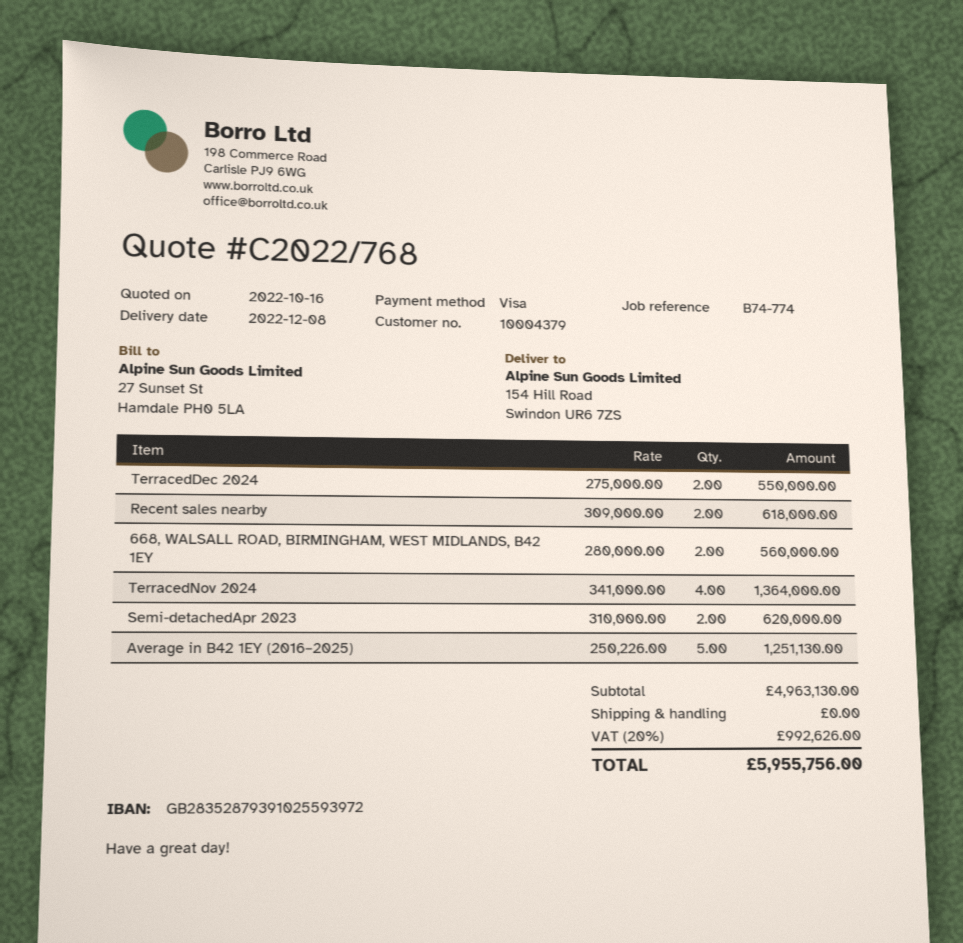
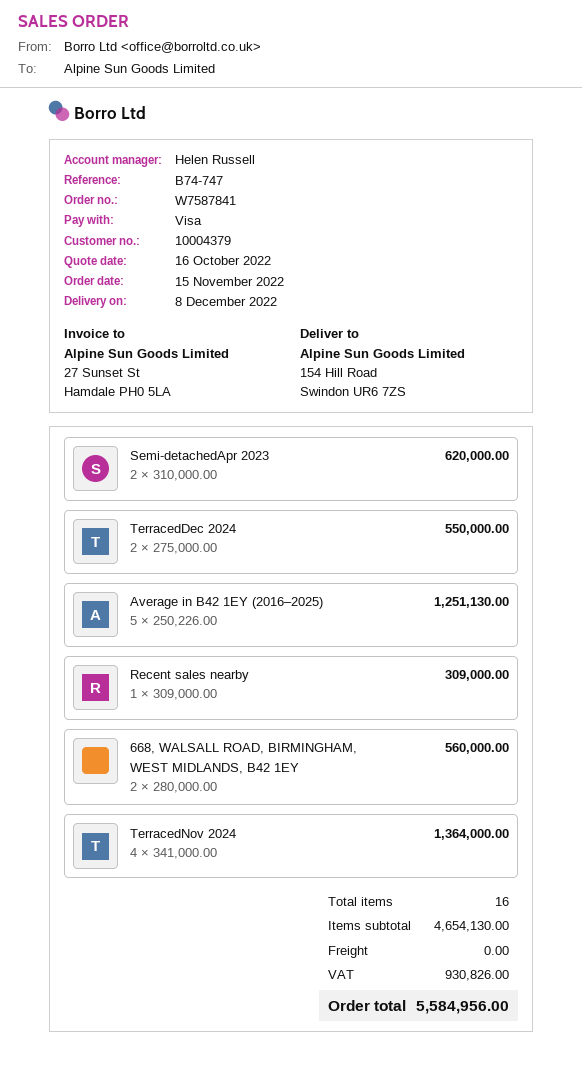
reference: B74-774 -> B74-747
Recent sales nearby: 2 x 309000.00 = 618000.00 -> 1 x 309000.00 = 309000.00
subtotal: 4963130.00 -> 4654130.00
tax: 992626.00 -> 930826.00
total: 5955756.00 -> 5584956.00

